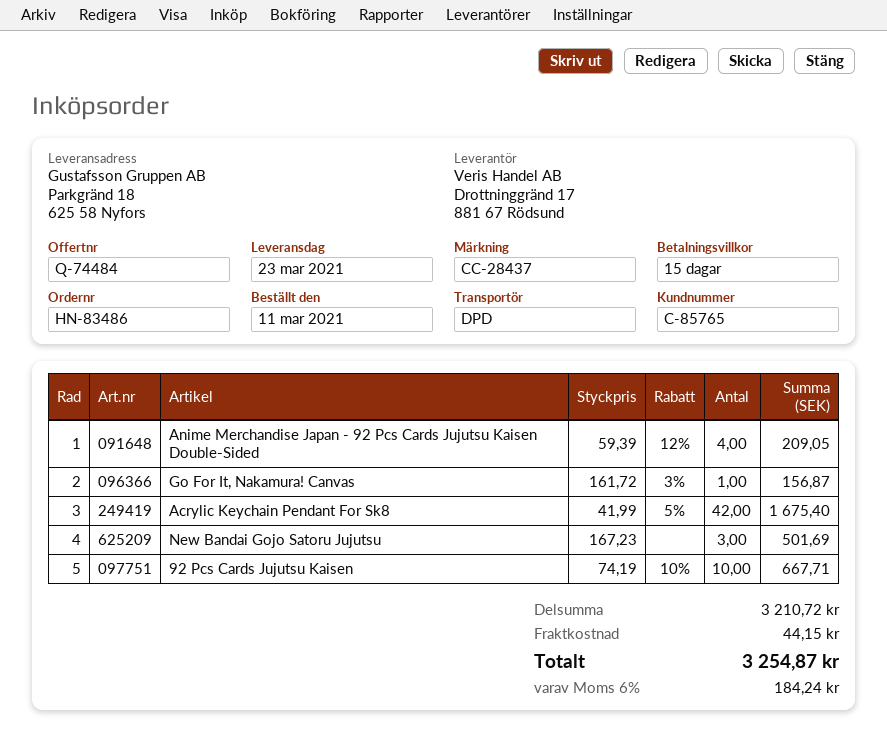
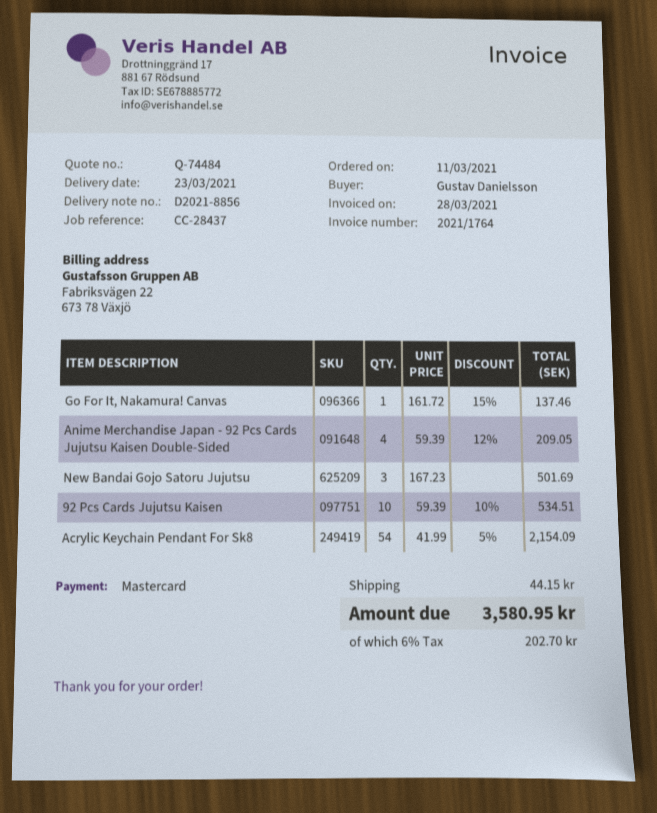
Go For It, Nakamura! Canvas: 1 x 161.72 - 3% = 156.87 -> 1 x 161.72 - 15% = 137.46
Acrylic Keychain Pendant For Sk8: 42 x 41.99 - 5% = 1675.40 -> 54 x 41.99 - 5% = 2154.09
92 Pcs Cards Jujutsu Kaisen: 10 x 74.19 - 10% = 667.71 -> 10 x 59.39 - 10% = 534.51
tax: 6% = 184.24 -> 6% = 202.70
total: 3254.87 -> 3580.95

